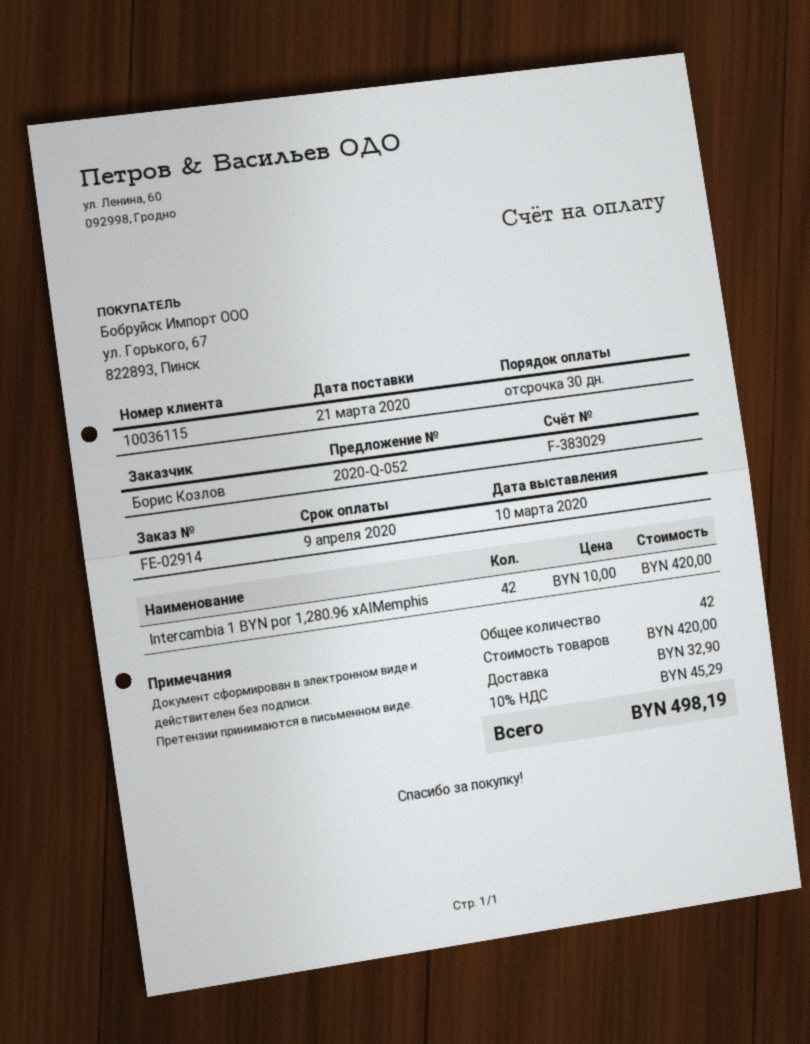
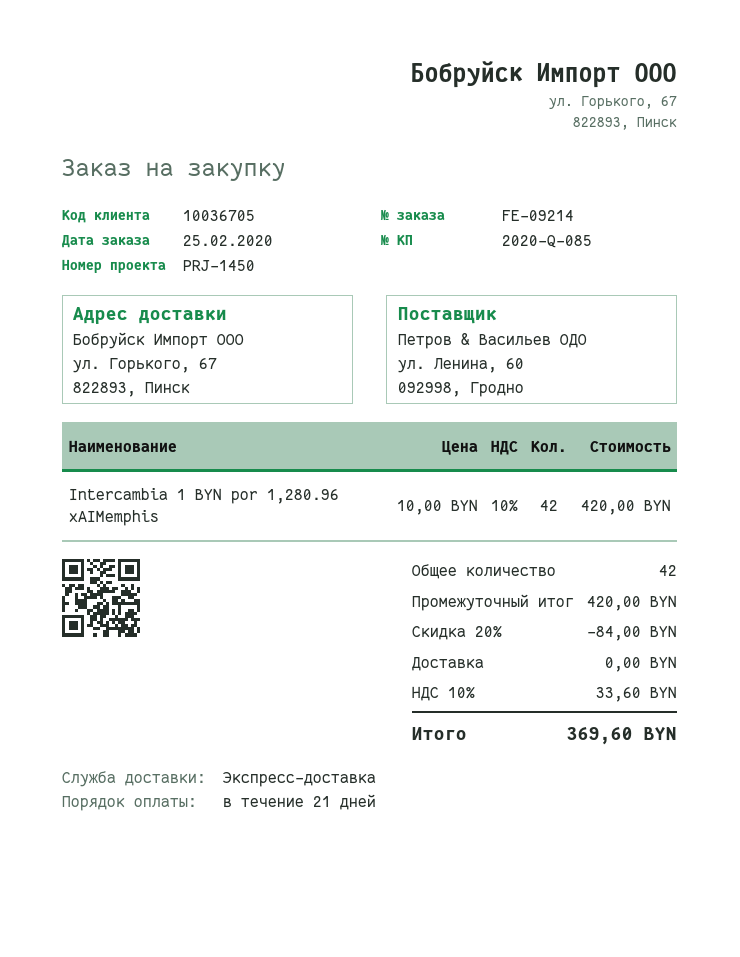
quote number: 2020-Q-052 -> 2020-Q-085
order number: FE-02914 -> FE-09214
payment terms: 30 days -> 21 days
customer number: 10036115 -> 10036705
discount: none -> 20% = 84.00
shipping: 32.90 -> 0.00
tax: 10% = 45.29 -> 10% = 33.60
total: 498.19 -> 369.60

